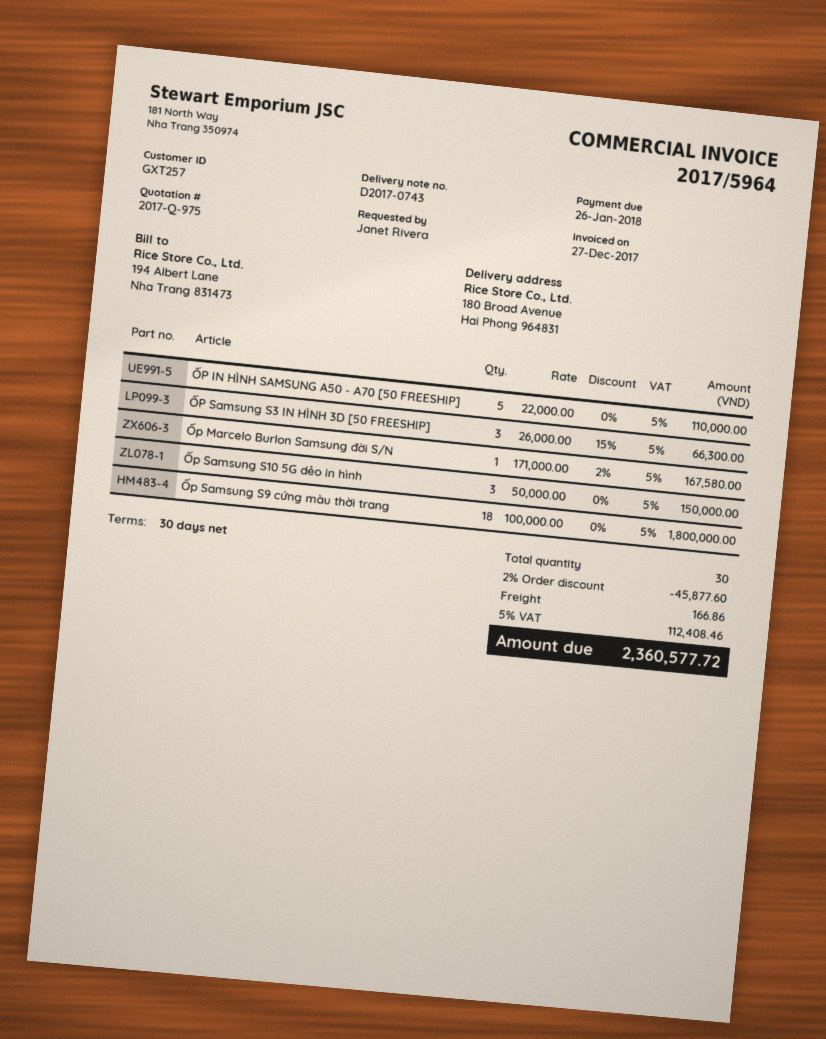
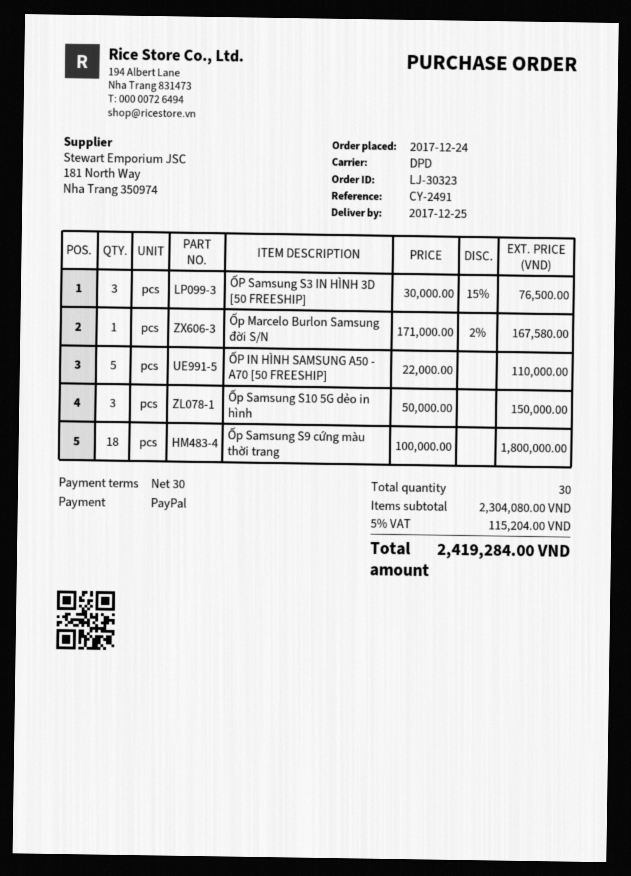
ỐP Samsung S3 IN HÌNH 3D [50 FREESHIP]: 3 x 26000.00 - 15% = 66300.00 -> 3 x 30000.00 - 15% = 76500.00
discount: 2% = 45877.60 -> none
shipping: 166.86 -> none
tax: 5% = 112408.46 -> 5% = 115204.00
total: 2360577.72 -> 2419284.00

